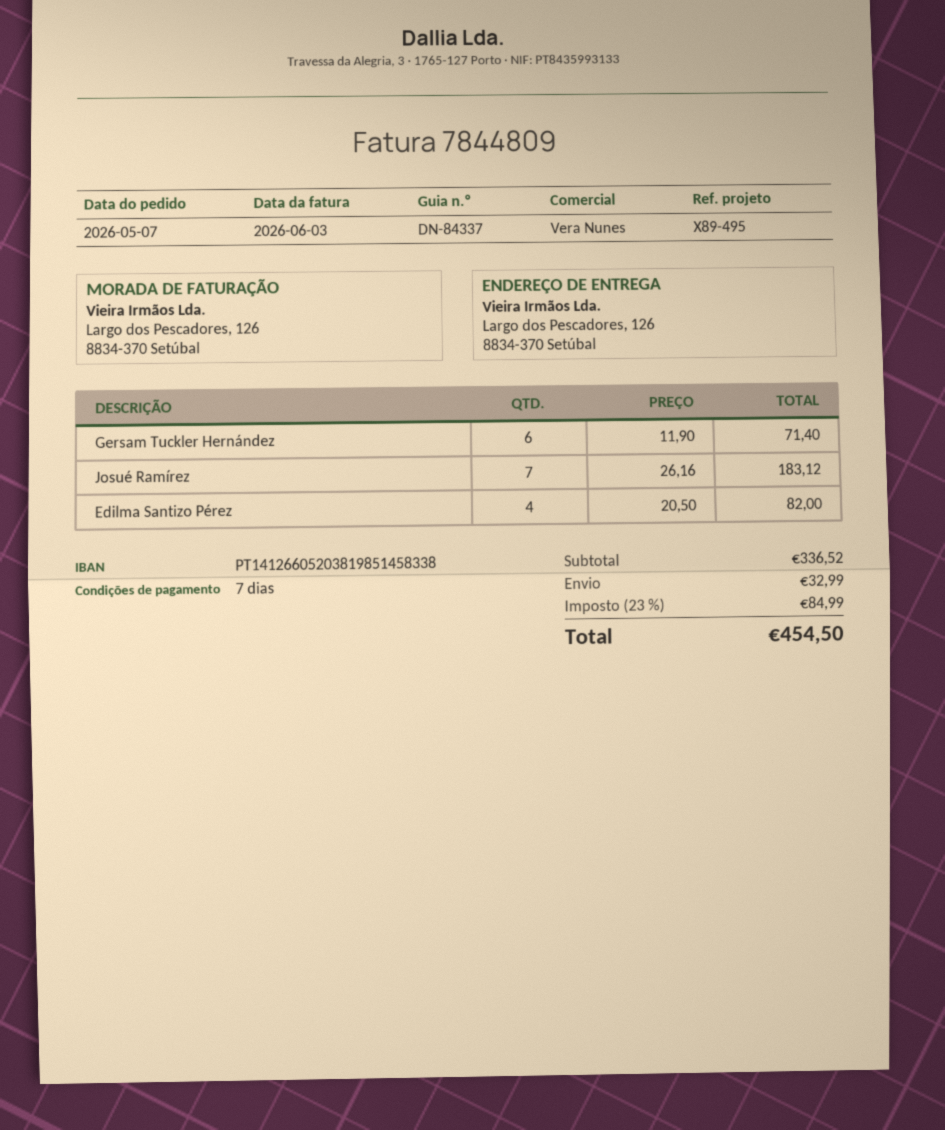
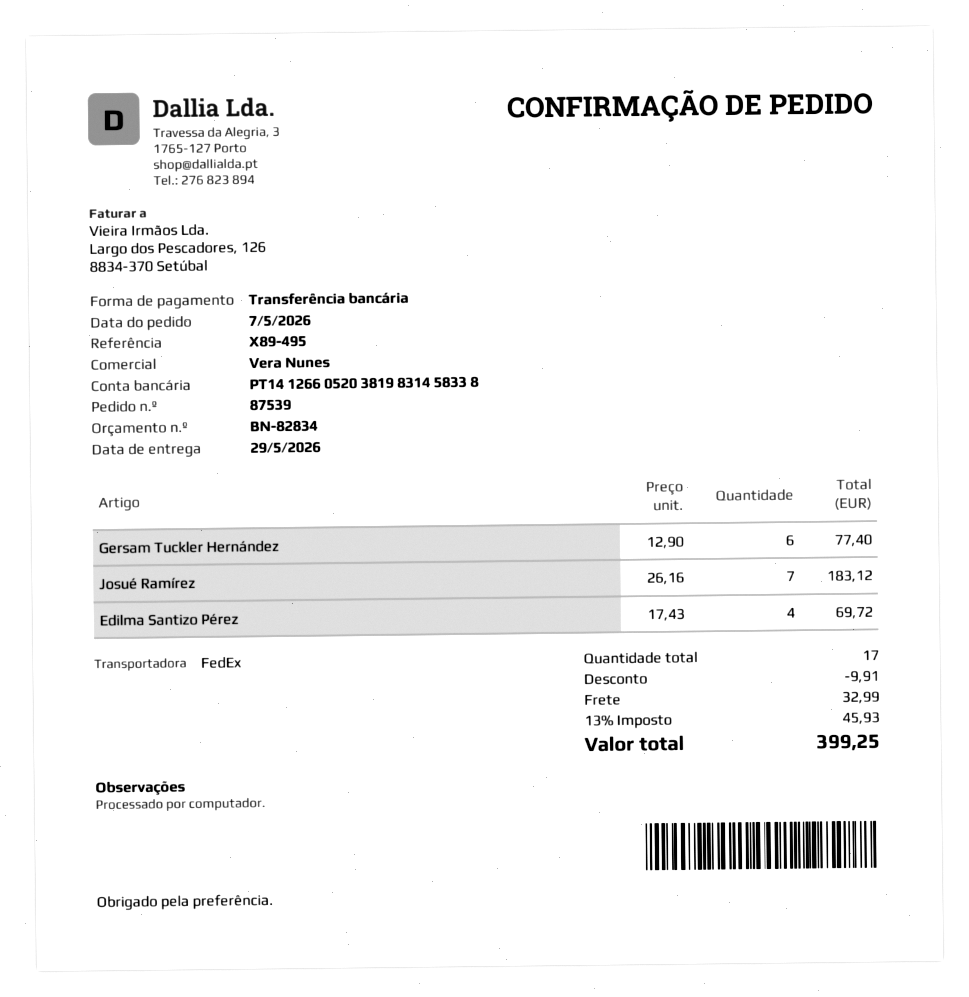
bank account: PT14126605203819851458338 -> PT14126605203819831458338
Gersam Tuckler Hernández: 6 x 11.90 = 71.40 -> 6 x 12.90 = 77.40
Edilma Santizo Pérez: 4 x 20.50 = 82.00 -> 4 x 17.43 = 69.72
discount: none -> 9.91
tax: 23% = 84.99 -> 13% = 45.93
total: 454.50 -> 399.25

